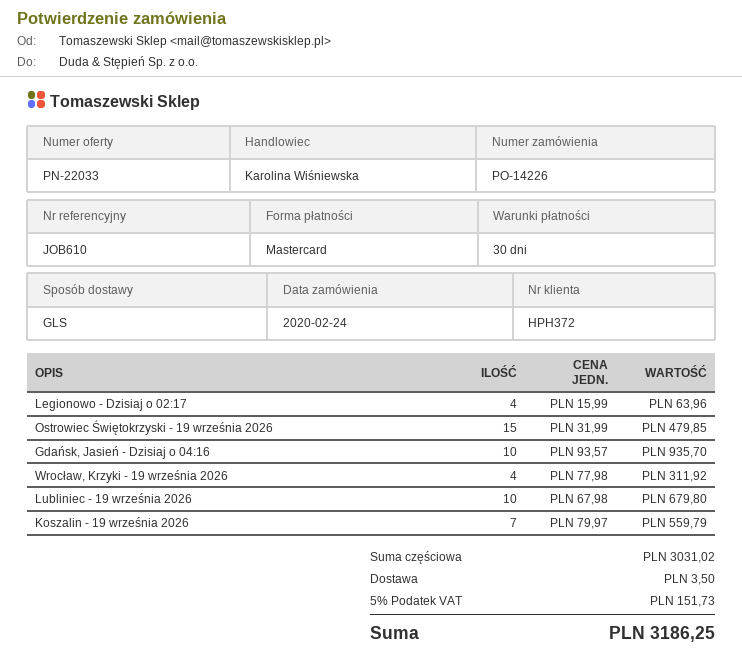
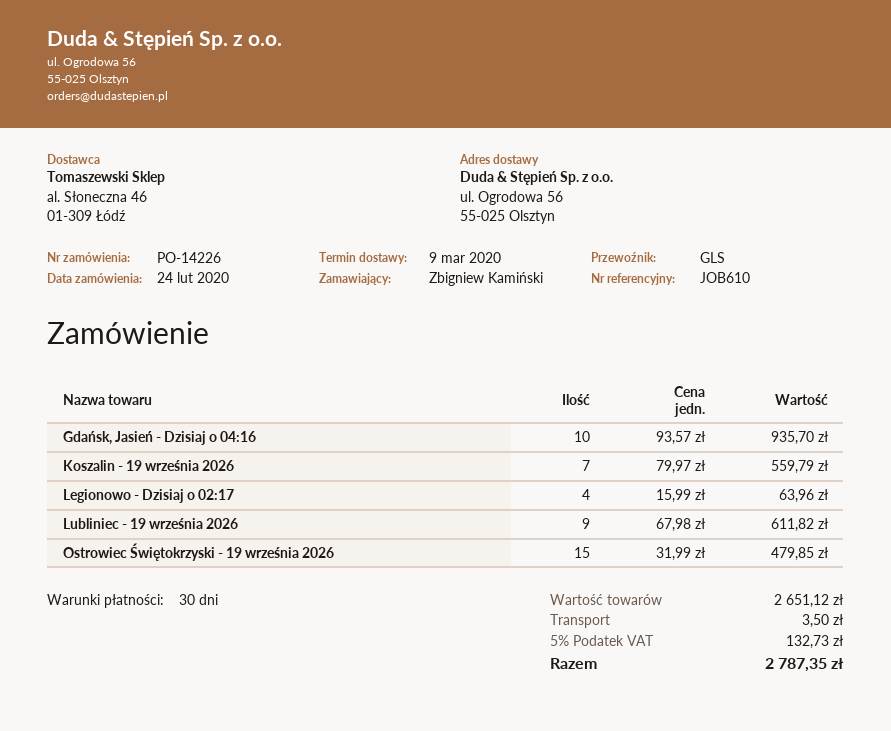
Wrocław, Krzyki - 19 września 2026: 4 x 77.98 = 311.92 -> none
Lubliniec - 19 września 2026: 10 x 67.98 = 679.80 -> 9 x 67.98 = 611.82
subtotal: 3031.02 -> 2651.12
tax: 5% = 151.73 -> 5% = 132.73
total: 3186.25 -> 2787.35

